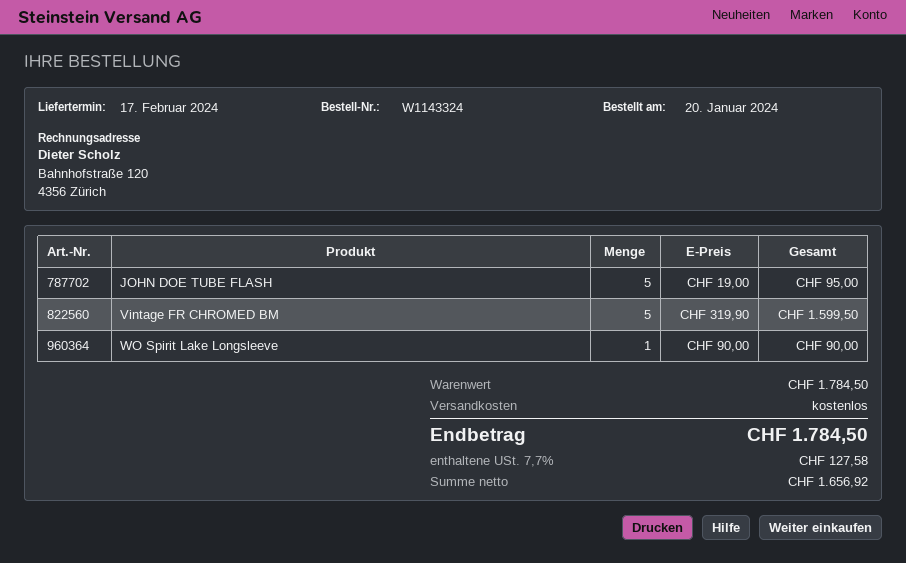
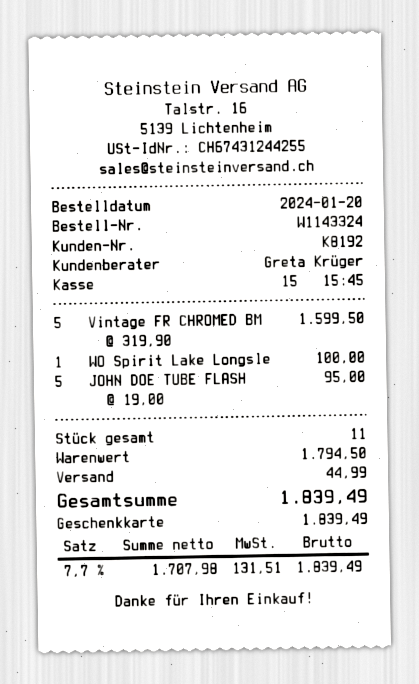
WO Spirit Lake Longsleeve: 1 x 90.00 = 90.00 -> 1 x 100.00 = 100.00
subtotal: 1784.50 -> 1794.50
shipping: 0.00 -> 44.99
net: 1656.92 -> 1707.98
tax: 7.7% = 127.58 -> 7.7% = 131.51
total: 1784.50 -> 1839.49

